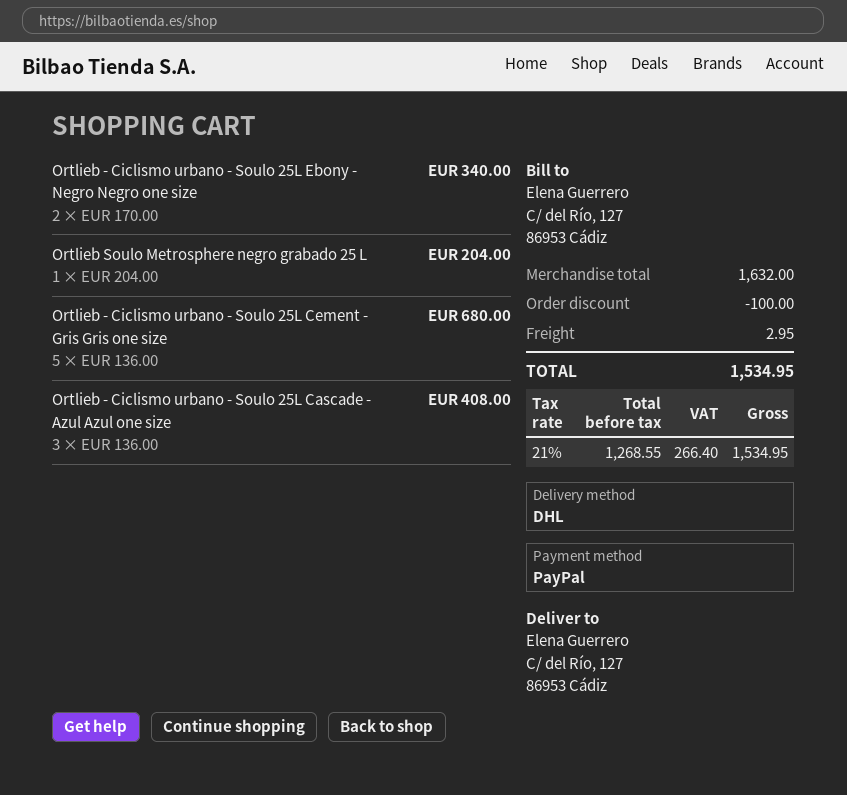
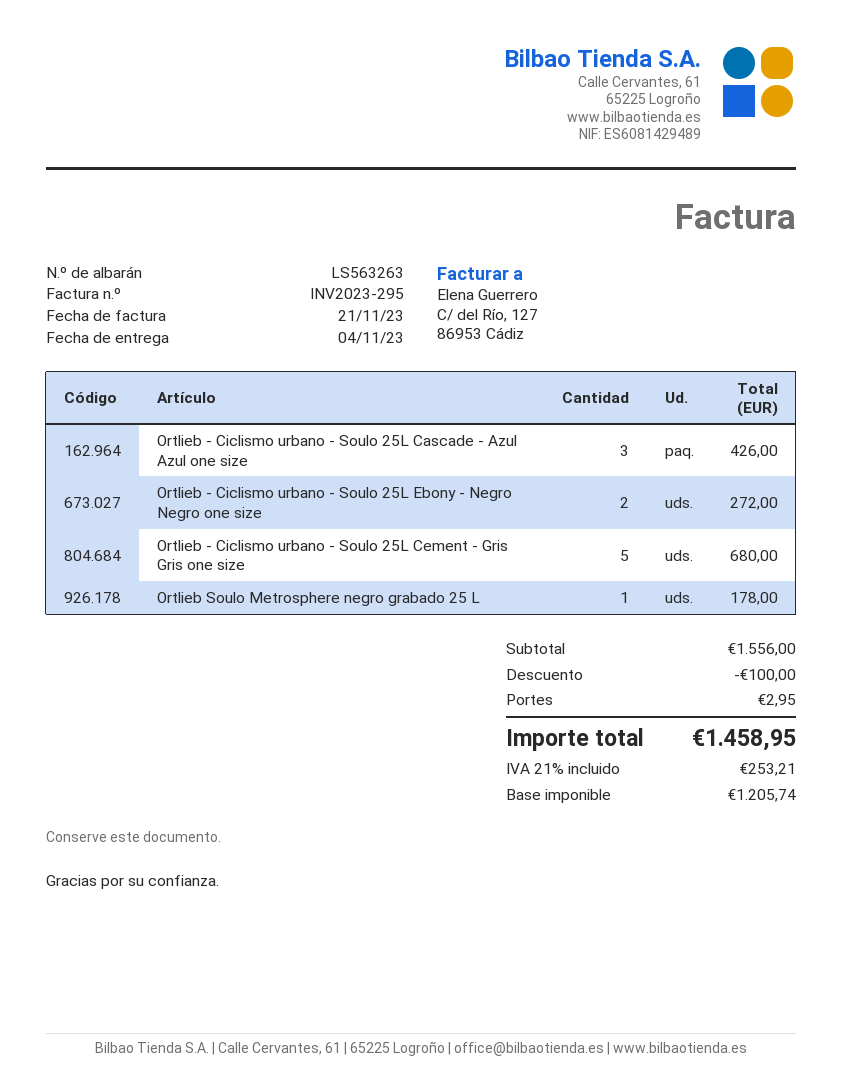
Ortlieb - Ciclismo urbano - Soulo 25L Ebony - Negro Negro one size: 2 for 340.00 -> 2 for 272.00
Ortlieb Soulo Metrosphere negro grabado 25 L: 1 for 204.00 -> 1 for 178.00
Ortlieb - Ciclismo urbano - Soulo 25L Cascade - Azul Azul one size: 3 for 408.00 -> 3 for 426.00
subtotal: 1632.00 -> 1556.00
net: 1268.55 -> 1205.74
tax: 21% = 266.40 -> 21% = 253.21
total: 1534.95 -> 1458.95

